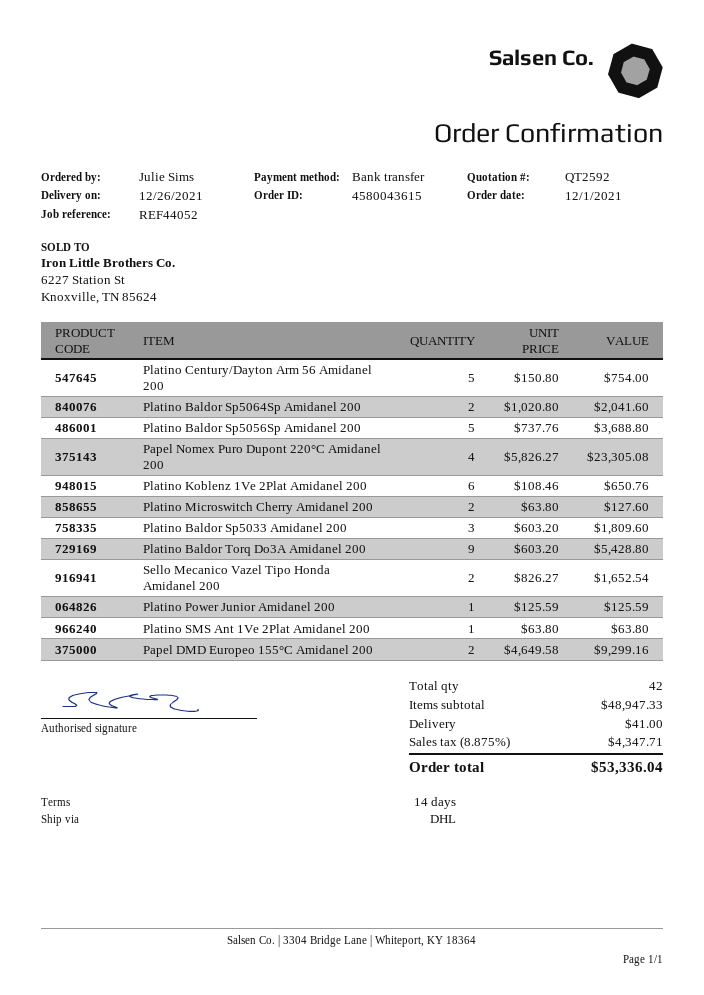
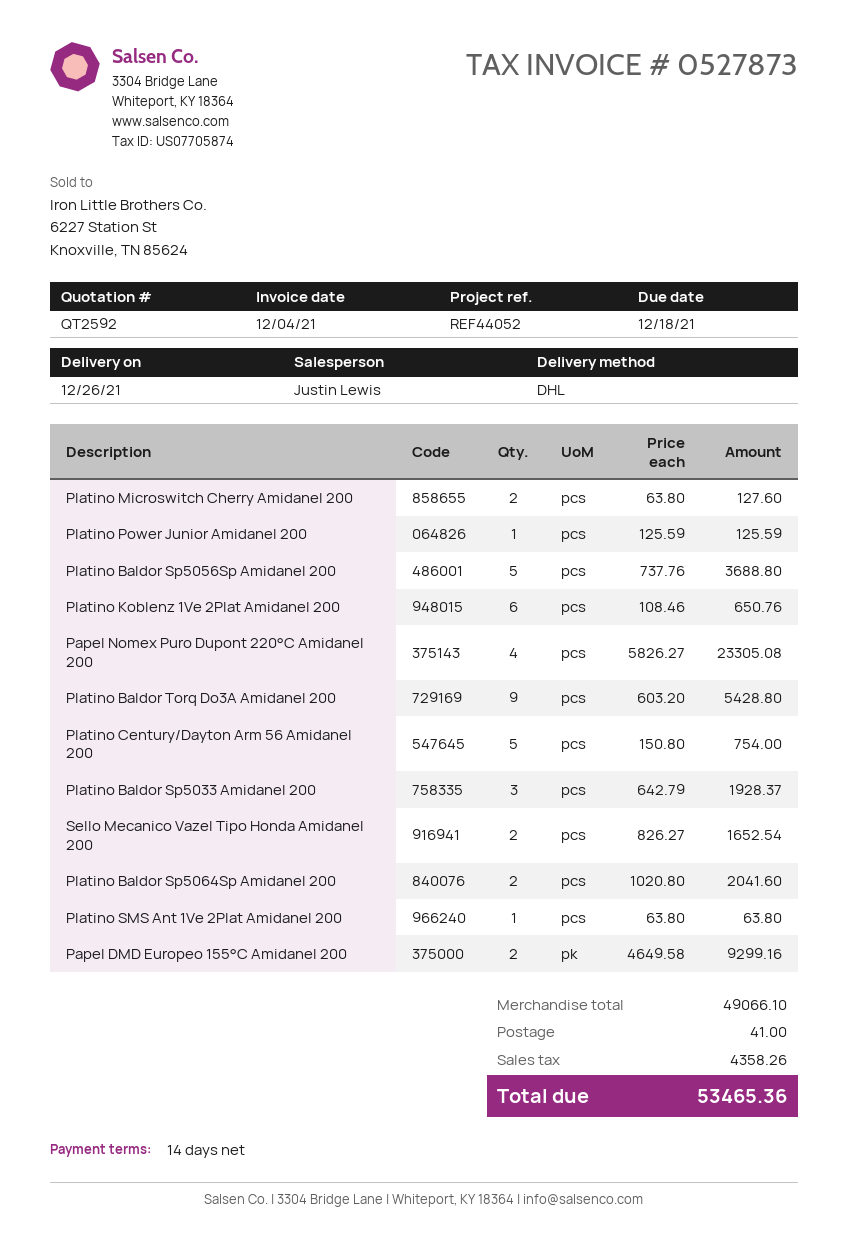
Platino Baldor Sp5033 Amidanel 200: 3 x 603.20 = 1809.60 -> 3 x 642.79 = 1928.37
subtotal: 48947.33 -> 49066.10
tax: 4347.71 -> 4358.26
total: 53336.04 -> 53465.36

